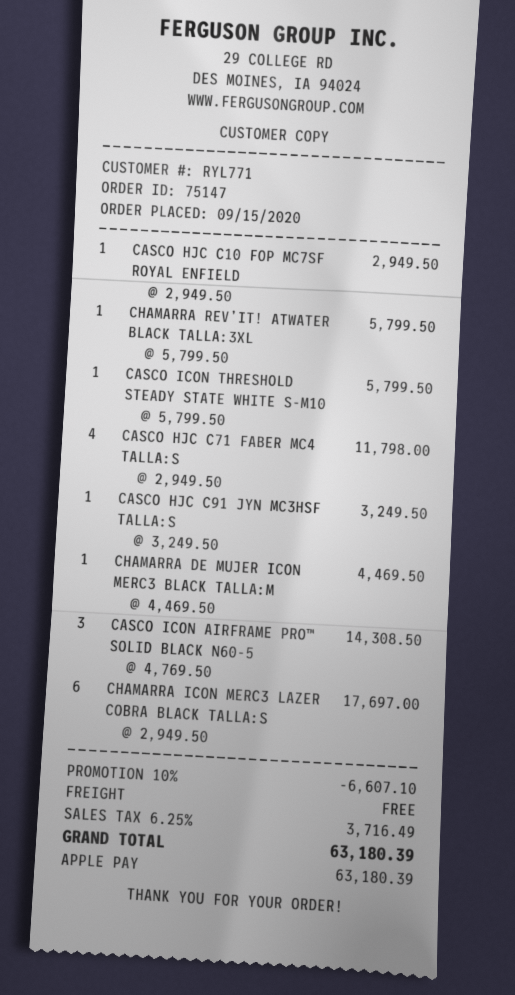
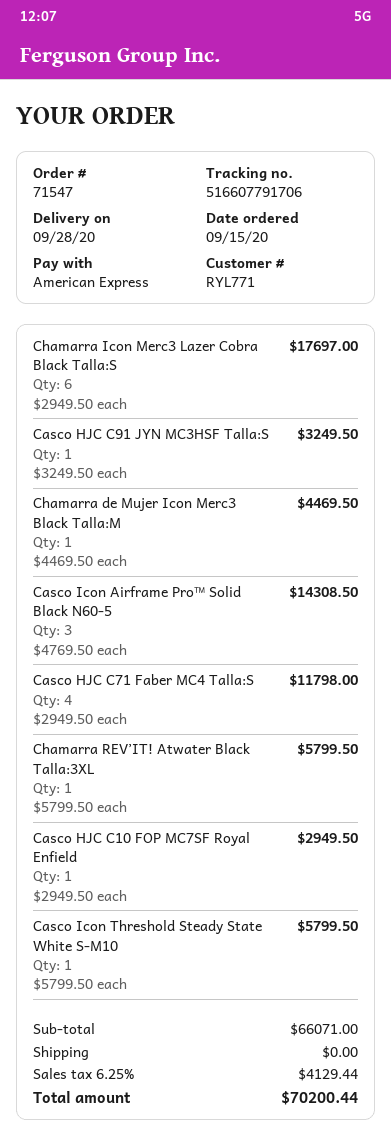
order number: 75147 -> 71547
payment method: Apple Pay -> American Express
discount: 10% = 6607.10 -> none
tax: 6.25% = 3716.49 -> 6.25% = 4129.44
total: 63180.39 -> 70200.44

